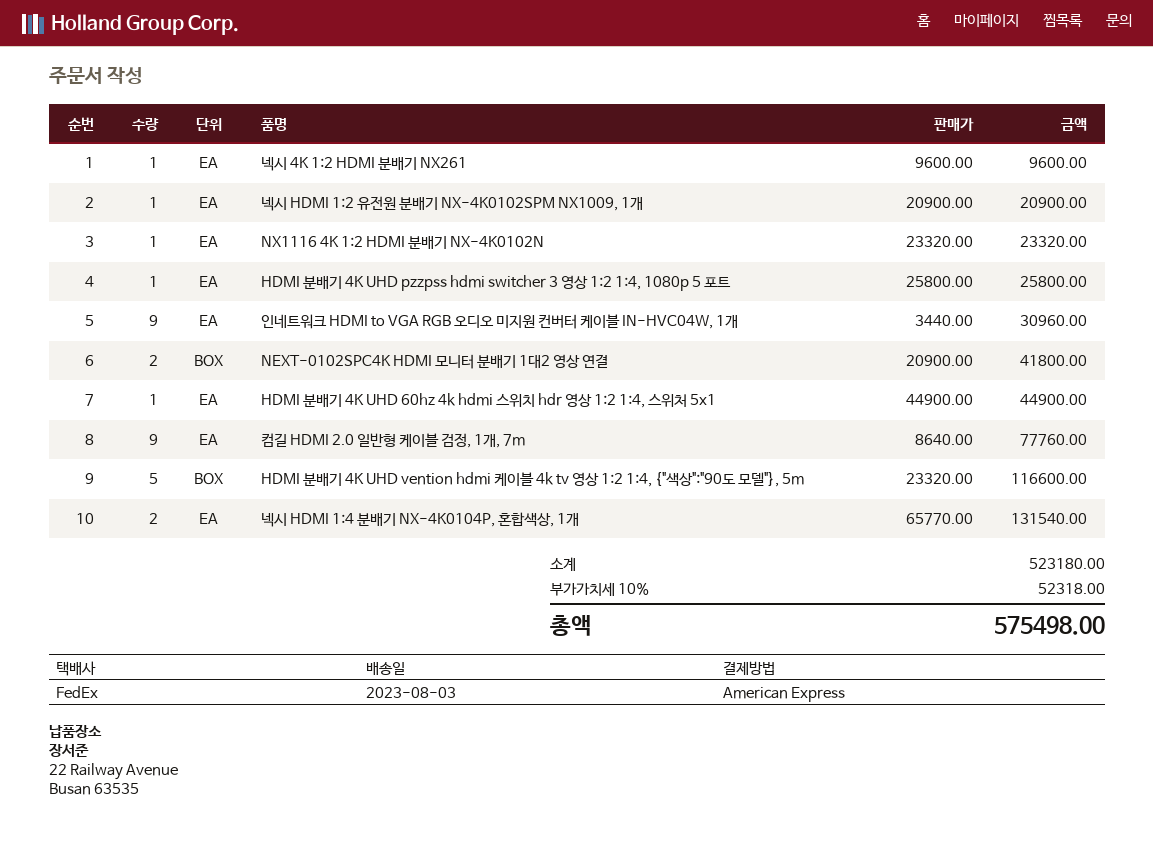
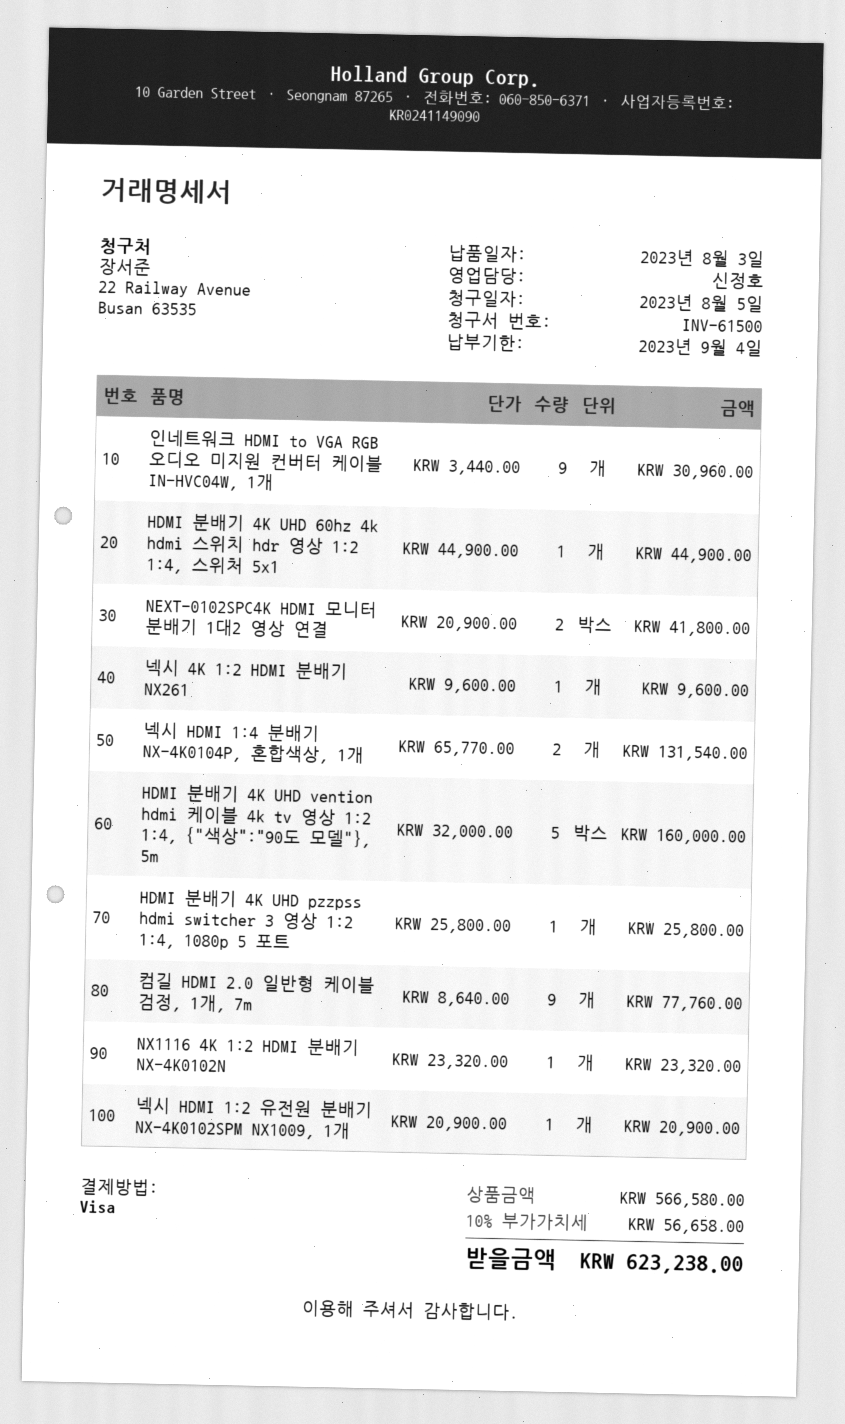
payment method: American Express -> Visa
HDMI 분배기 4K UHD vention hdmi 케이블 4k tv 영상 1:2 1:4, {"색상":"90도 모델"}, 5m: 5 x 23320.00 = 116600.00 -> 5 x 32000.00 = 160000.00
subtotal: 523180.00 -> 566580.00
tax: 10% = 52318.00 -> 10% = 56658.00
total: 575498.00 -> 623238.00

